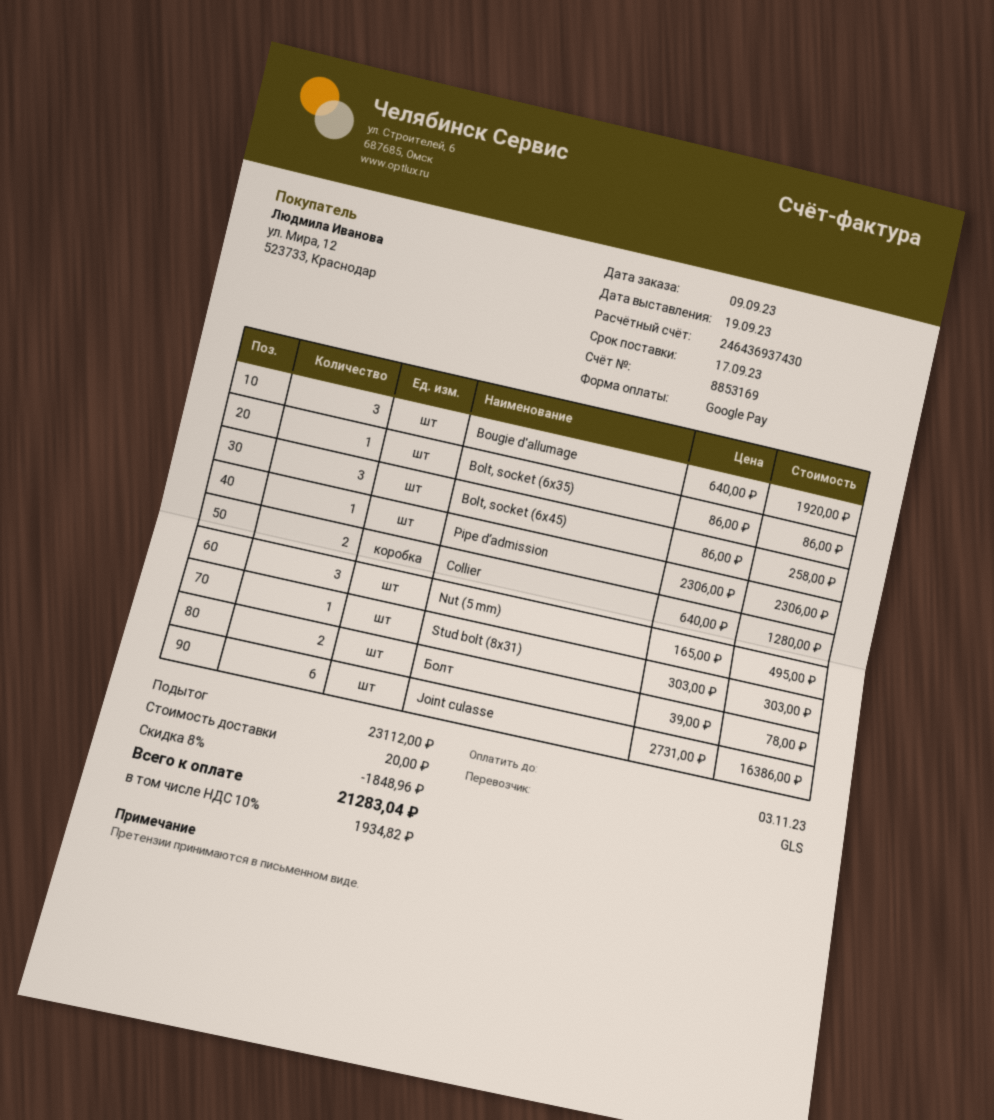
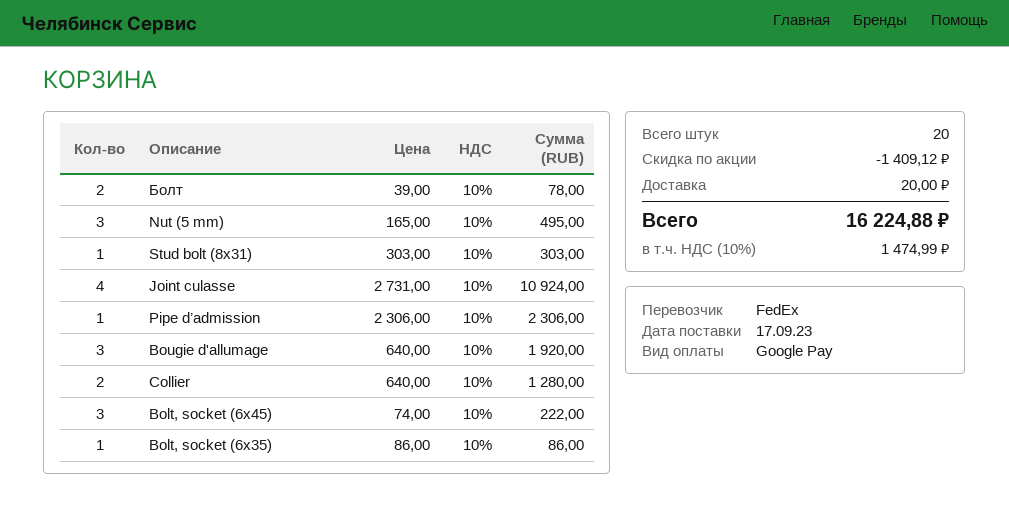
shipping method: GLS -> FedEx
Bolt, socket (6x45): 3 x 86.00 = 258.00 -> 3 x 74.00 = 222.00
Joint culasse: 6 x 2731.00 = 16386.00 -> 4 x 2731.00 = 10924.00
discount: 1848.96 -> 1409.12
tax: 10% = 1934.82 -> 10% = 1474.99
total: 21283.04 -> 16224.88

